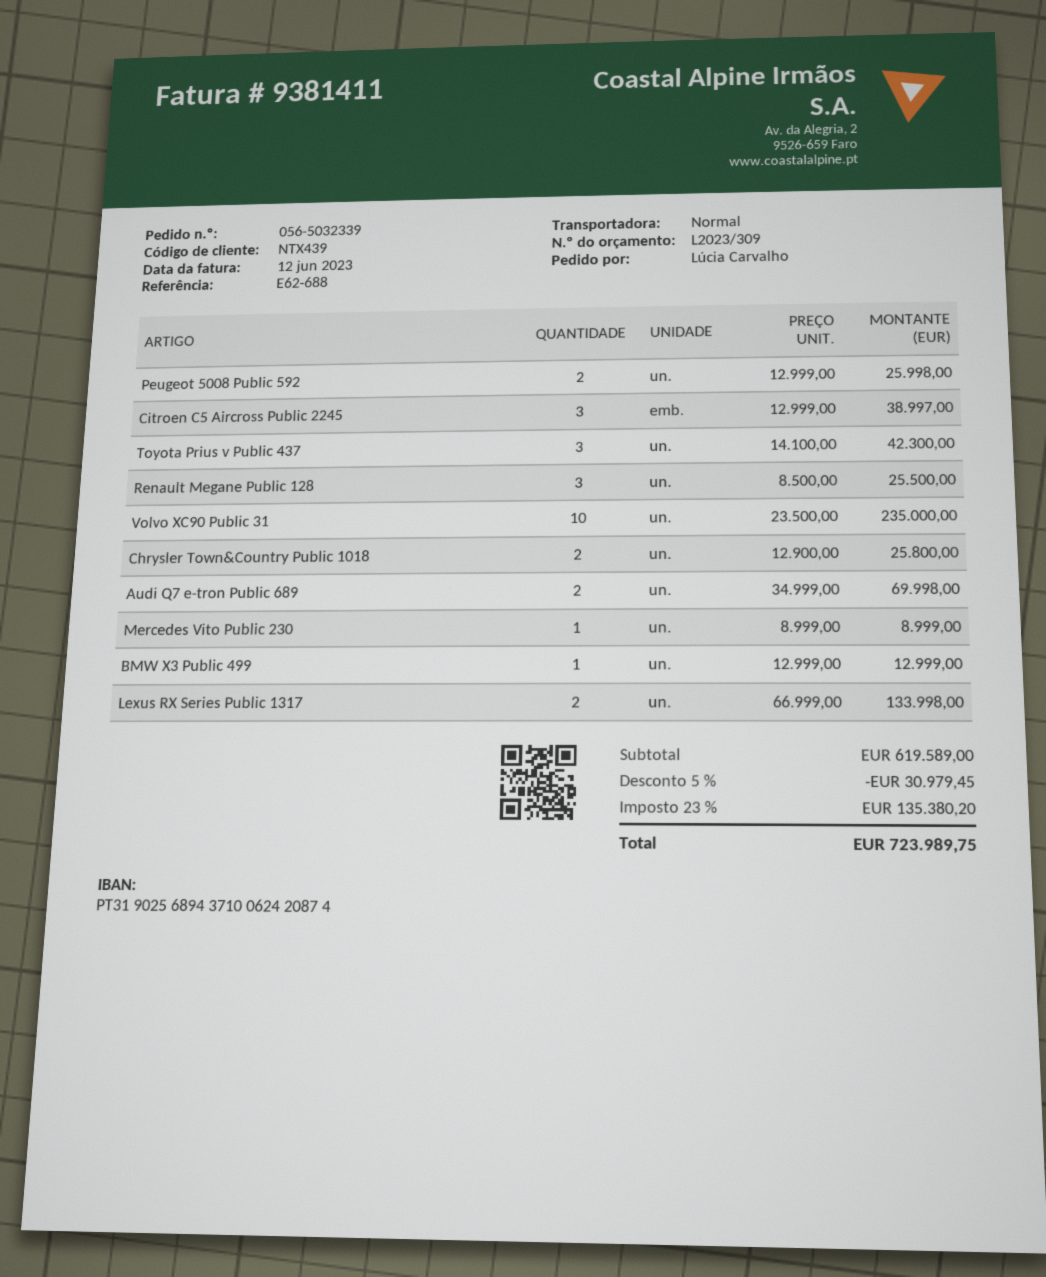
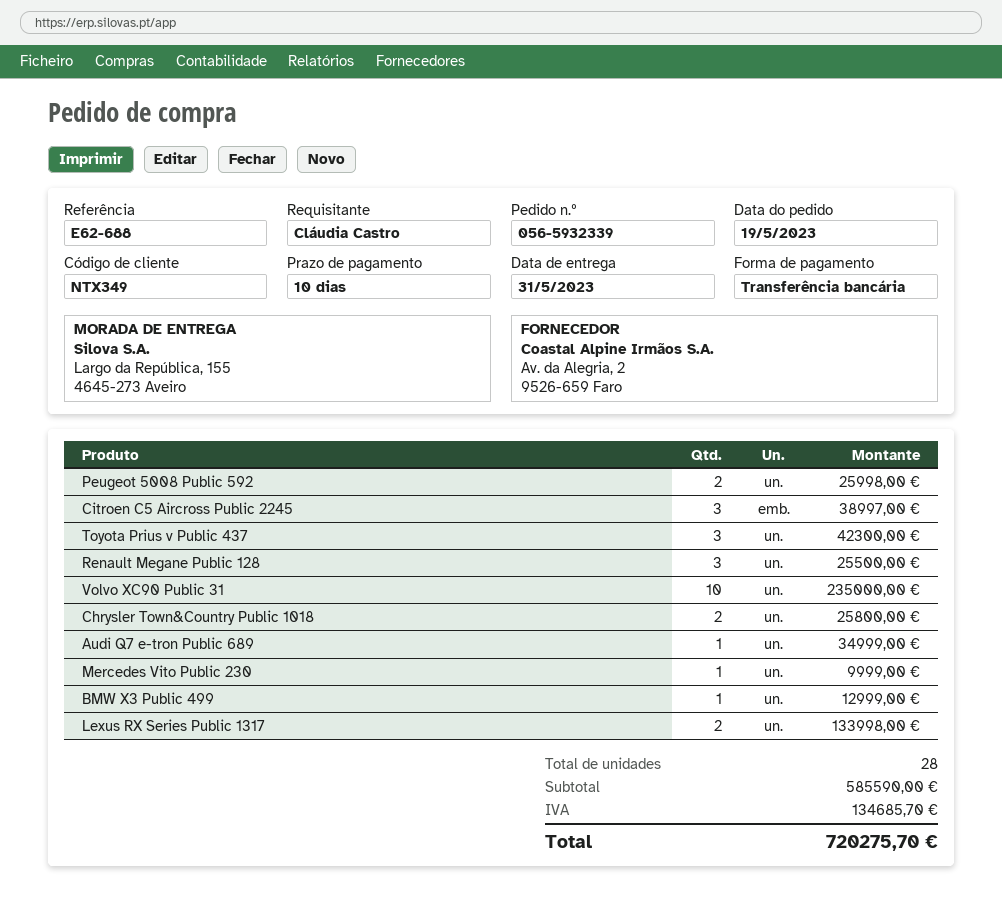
order number: 056-5032339 -> 056-5932339
customer number: NTX439 -> NTX349
ordered by: Lúcia Carvalho -> Cláudia Castro
Audi Q7 e-tron Public 689: 2 for 69998.00 -> 1 for 34999.00
Mercedes Vito Public 230: 1 for 8999.00 -> 1 for 9999.00
subtotal: 619589.00 -> 585590.00
discount: 5% = 30979.45 -> none
tax: 135380.20 -> 134685.70
total: 723989.75 -> 720275.70

